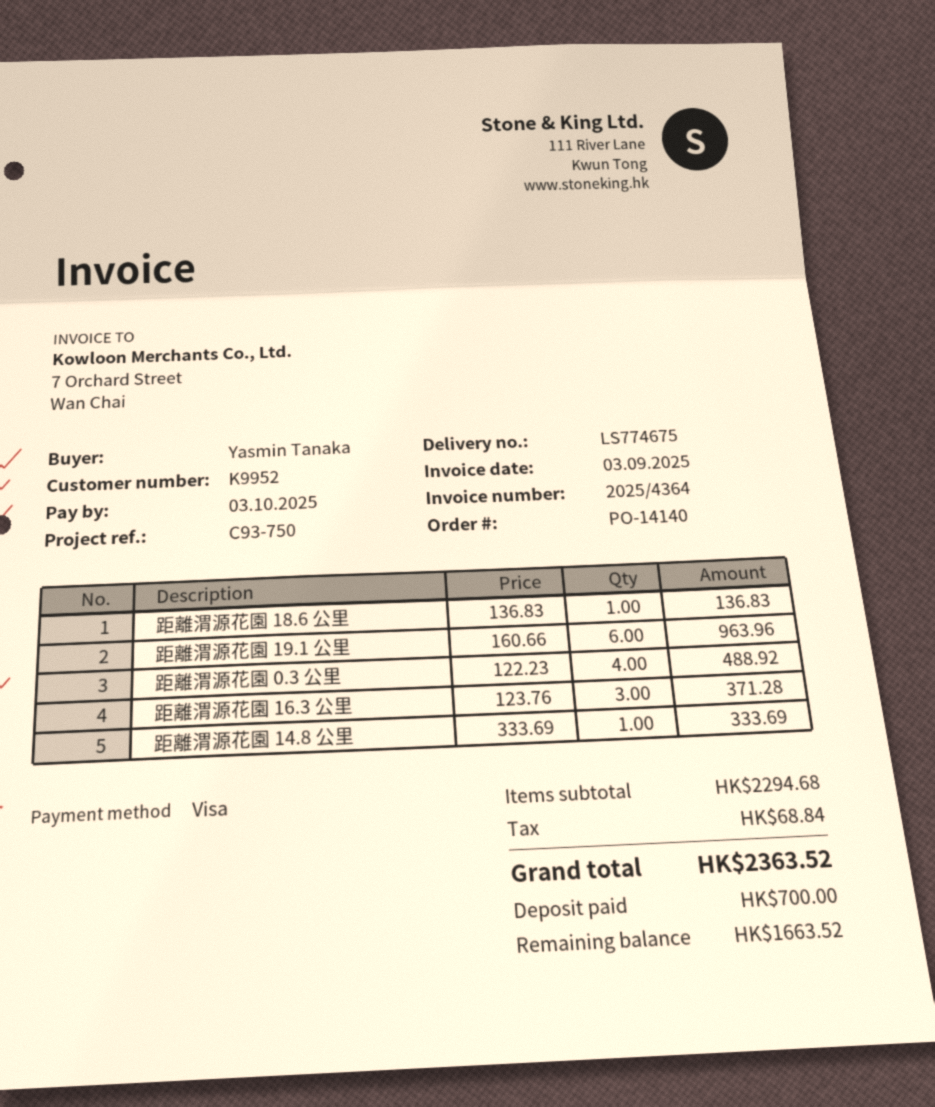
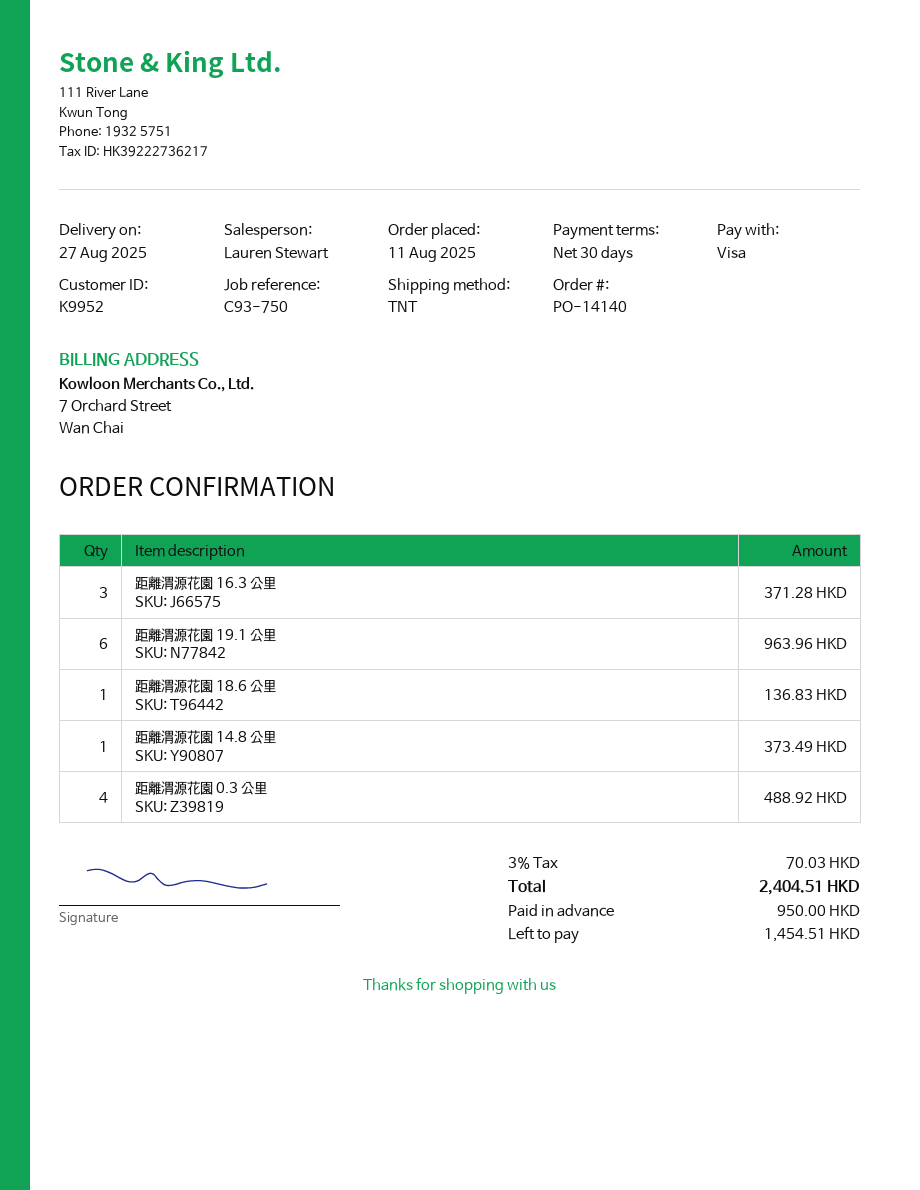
距離渭源花園 14.8 公里: 1 for 333.69 -> 1 for 373.49
tax: 68.84 -> 70.03
total: 2363.52 -> 2404.51
deposit: 700.00 -> 950.00
balance: 1663.52 -> 1454.51

